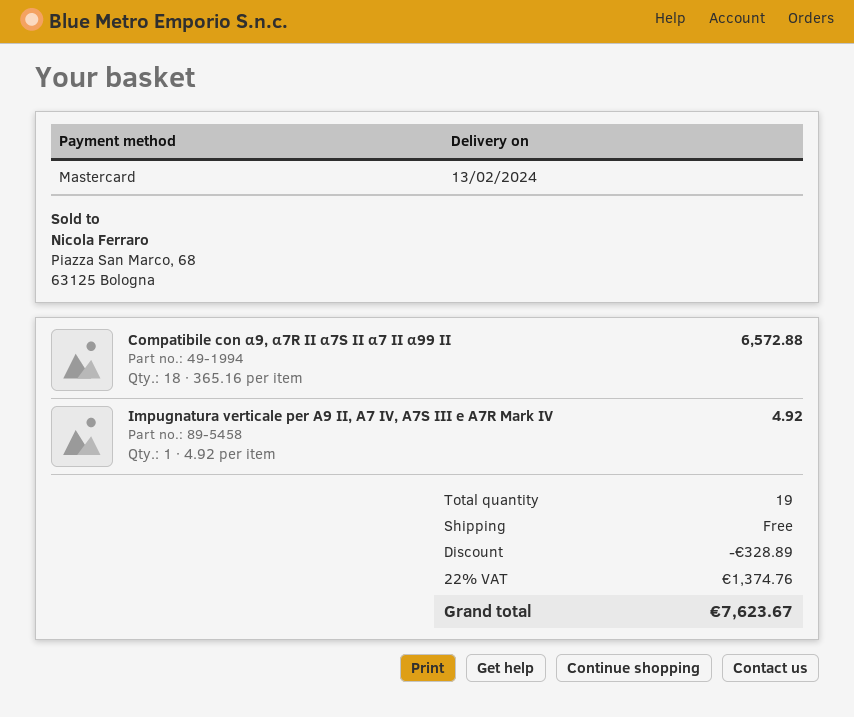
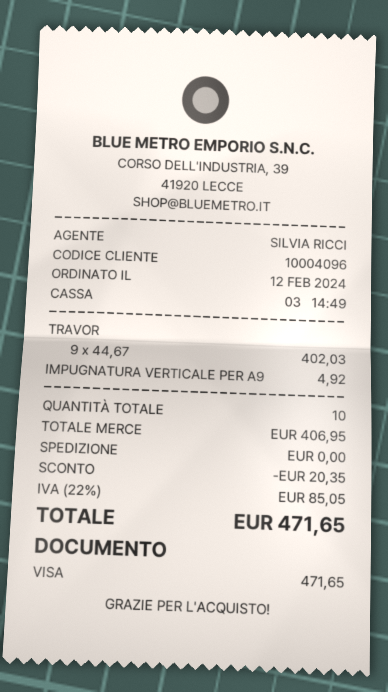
payment method: Mastercard -> Visa
Compatibile con α9, α7R II α7S II α7 II α99 II: 18 x 365.16 = 6572.88 -> none
TRAVOR: none -> 9 x 44.67 = 402.03
total quantity: 19 -> 10
discount: 328.89 -> 20.35
tax: 22% = 1374.76 -> 22% = 85.05
total: 7623.67 -> 471.65

